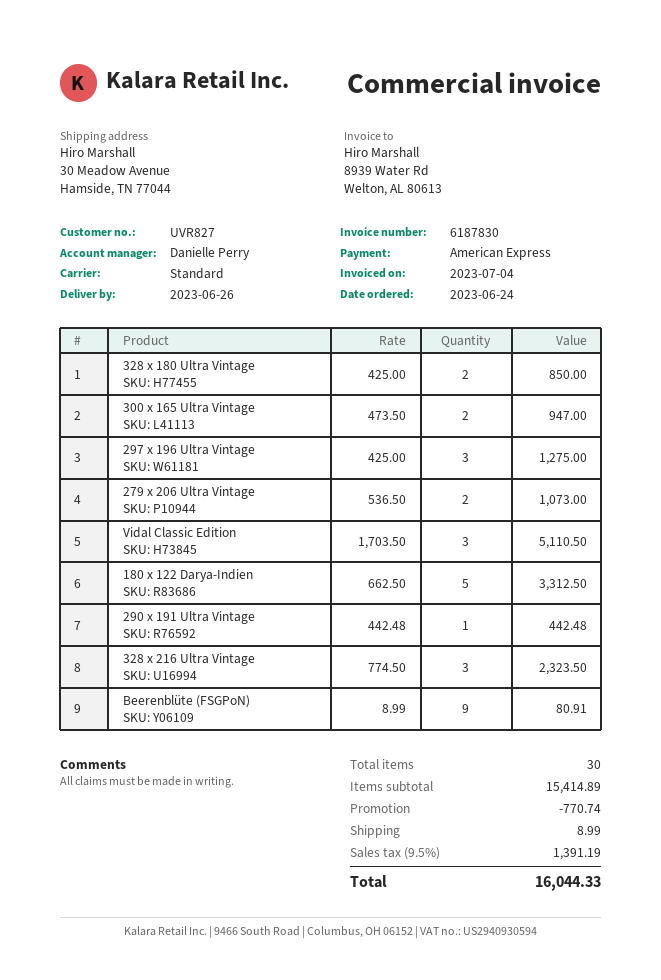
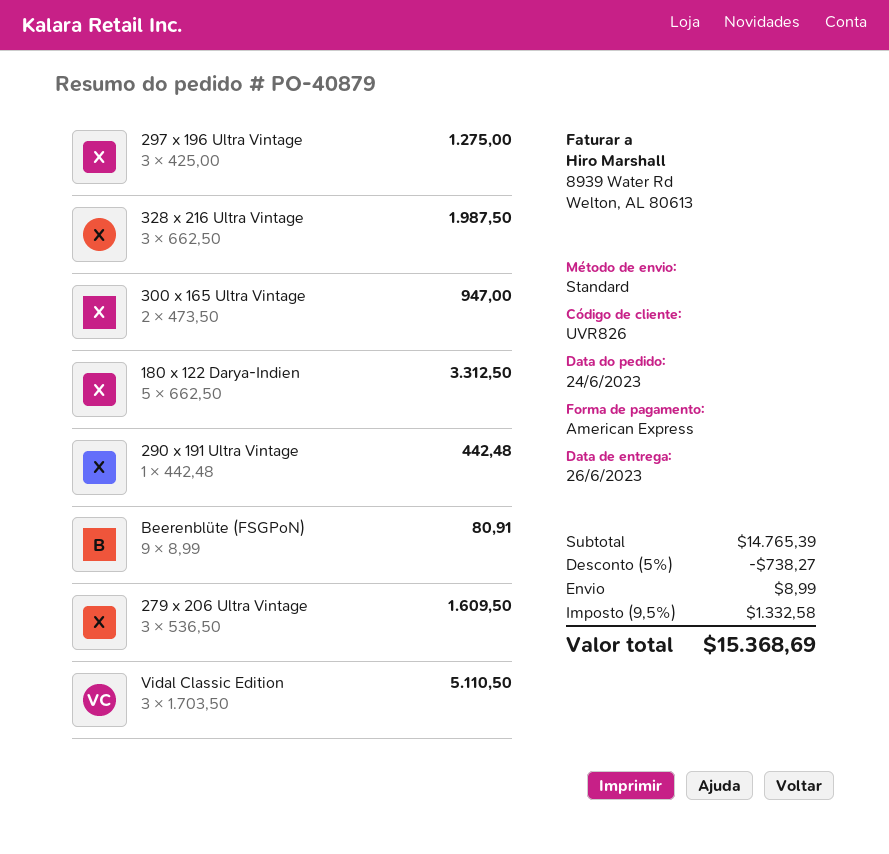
customer number: UVR827 -> UVR826
328 x 180 Ultra Vintage: 2 x 425.00 = 850.00 -> none
279 x 206 Ultra Vintage: 2 x 536.50 = 1073.00 -> 3 x 536.50 = 1609.50
328 x 216 Ultra Vintage: 3 x 774.50 = 2323.50 -> 3 x 662.50 = 1987.50
subtotal: 15414.89 -> 14765.39
discount: 770.74 -> 738.27
tax: 9.5% = 1391.19 -> 9.5% = 1332.58
total: 16044.33 -> 15368.69

